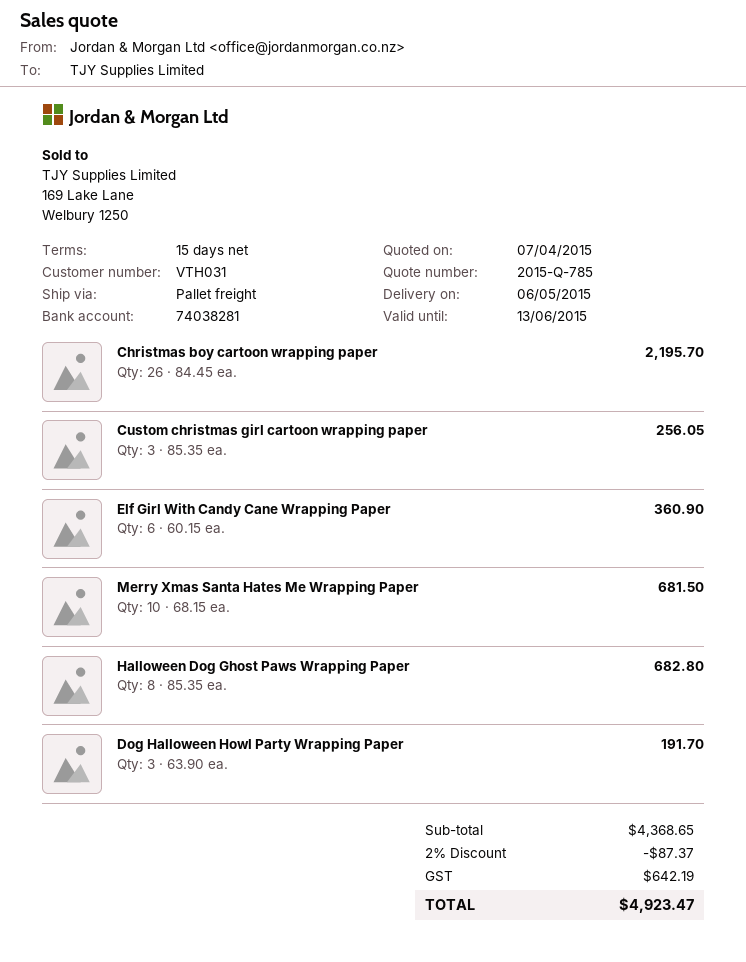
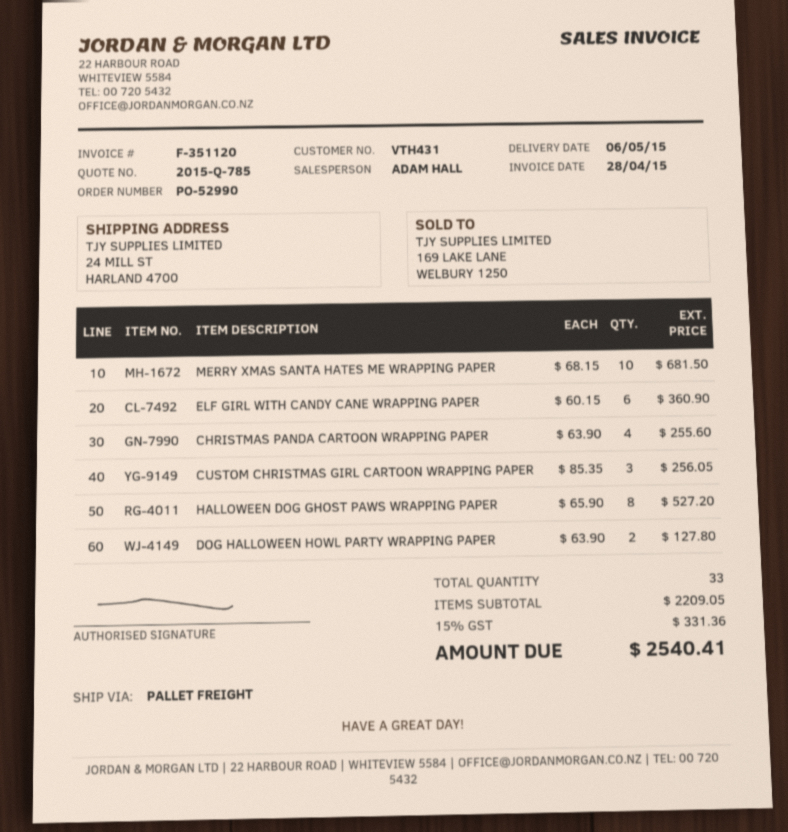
customer number: VTH031 -> VTH431
Christmas boy cartoon wrapping paper: 26 x 84.45 = 2195.70 -> none
Halloween Dog Ghost Paws Wrapping Paper: 8 x 85.35 = 682.80 -> 8 x 65.90 = 527.20
Dog Halloween Howl Party Wrapping Paper: 3 x 63.90 = 191.70 -> 2 x 63.90 = 127.80
CHRISTMAS PANDA CARTOON WRAPPING PAPER: none -> 4 x 63.90 = 255.60
subtotal: 4368.65 -> 2209.05
discount: 2% = 87.37 -> none
tax: 642.19 -> 331.36
total: 4923.47 -> 2540.41

